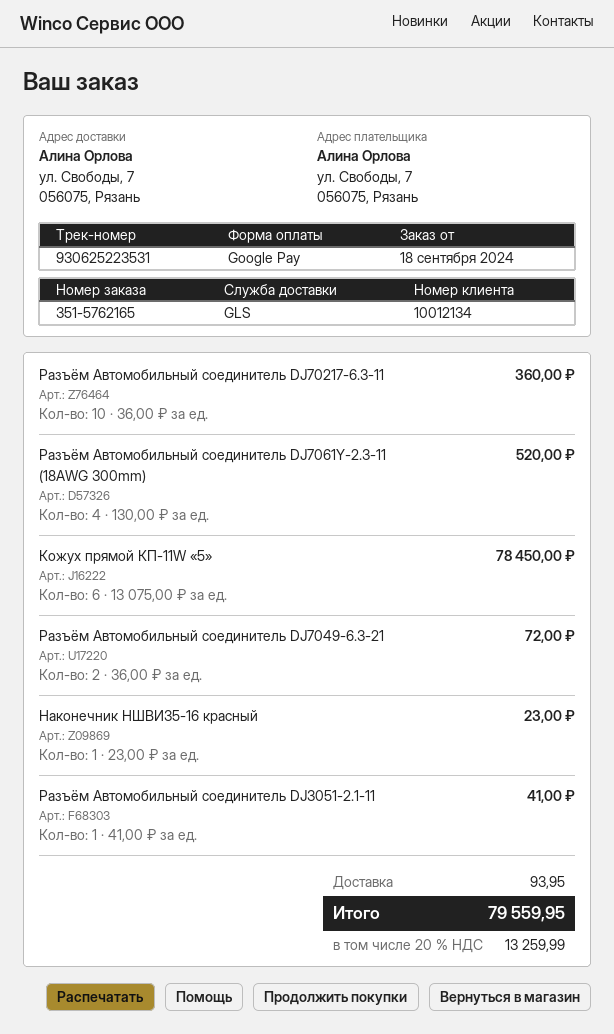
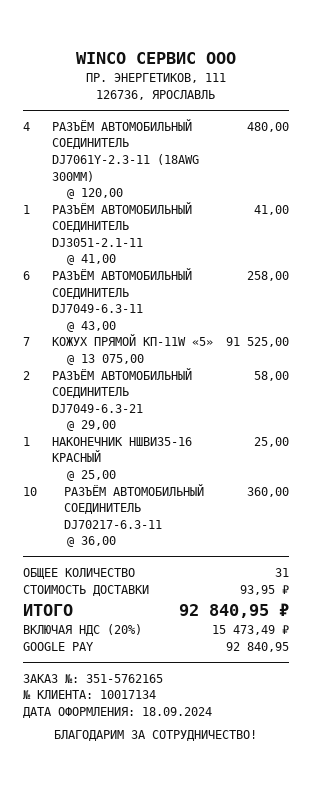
customer number: 10012134 -> 10017134
Разъём Автомобильный соединитель DJ7061Y-2.3-11 (18AWG 300mm): 4 x 130.00 = 520.00 -> 4 x 120.00 = 480.00
Кожух прямой КП-11W «5»: 6 x 13075.00 = 78450.00 -> 7 x 13075.00 = 91525.00
Разъём Автомобильный соединитель DJ7049-6.3-21: 2 x 36.00 = 72.00 -> 2 x 29.00 = 58.00
Наконечник НШВИ35-16 красный: 1 x 23.00 = 23.00 -> 1 x 25.00 = 25.00
РАЗЪЁМ АВТОМОБИЛЬНЫЙ СОЕДИНИТЕЛЬ DJ7049-6.3-11: none -> 6 x 43.00 = 258.00
tax: 20% = 13259.99 -> 20% = 15473.49
total: 79559.95 -> 92840.95

